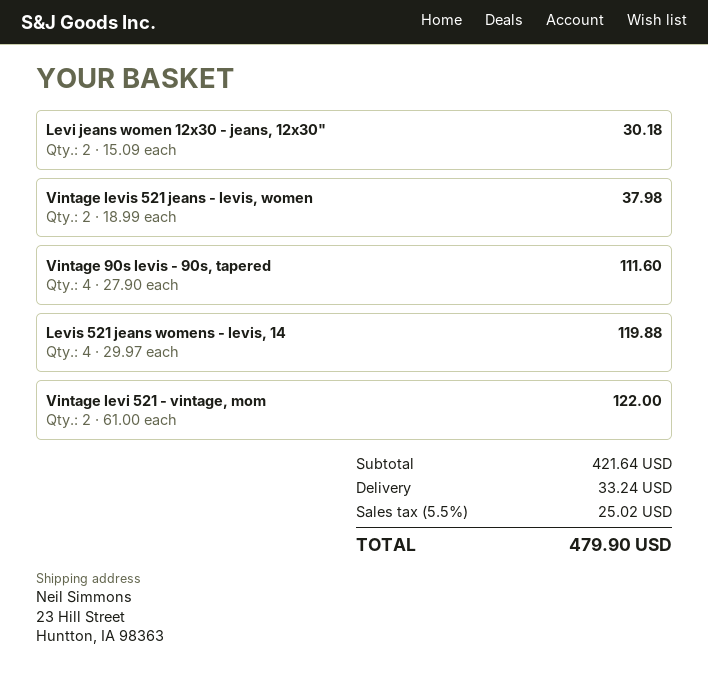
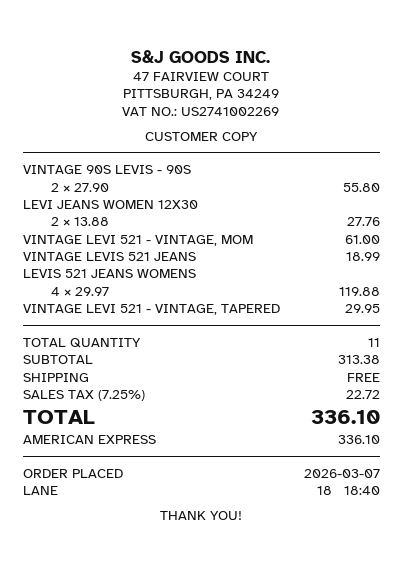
Levi jeans women 12x30 - jeans, 12x30": 2 x 15.09 = 30.18 -> 2 x 13.88 = 27.76
Vintage levis 521 jeans - levis, women: 2 x 18.99 = 37.98 -> 1 x 18.99 = 18.99
Vintage 90s levis - 90s, tapered: 4 x 27.90 = 111.60 -> 2 x 27.90 = 55.80
Vintage levi 521 - vintage, mom: 2 x 61.00 = 122.00 -> 1 x 61.00 = 61.00
VINTAGE LEVI 521 - VINTAGE, TAPERED: none -> 1 x 29.95 = 29.95
subtotal: 421.64 -> 313.38
shipping: 33.24 -> 0.00
tax: 5.5% = 25.02 -> 7.25% = 22.72
total: 479.90 -> 336.10

